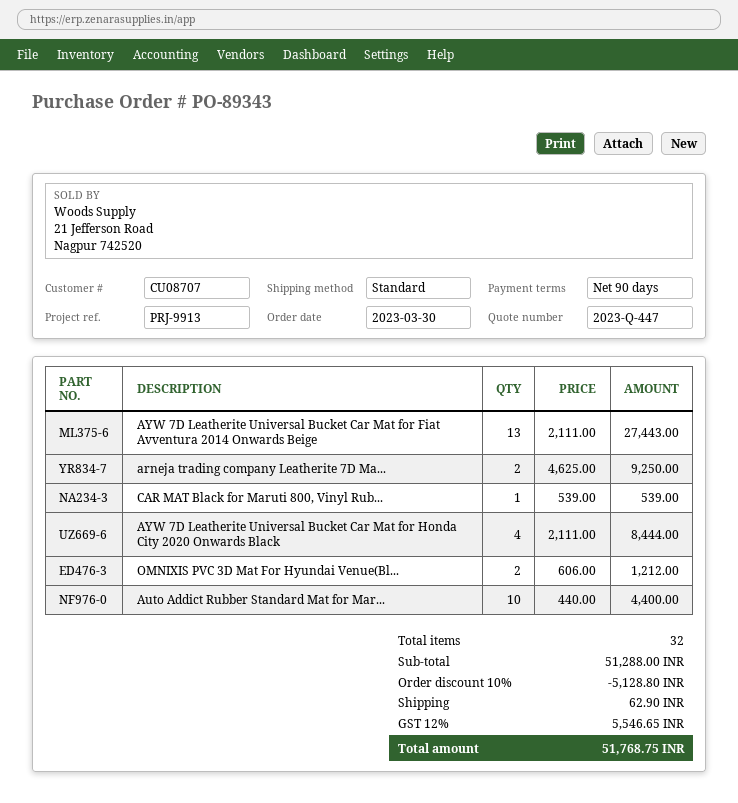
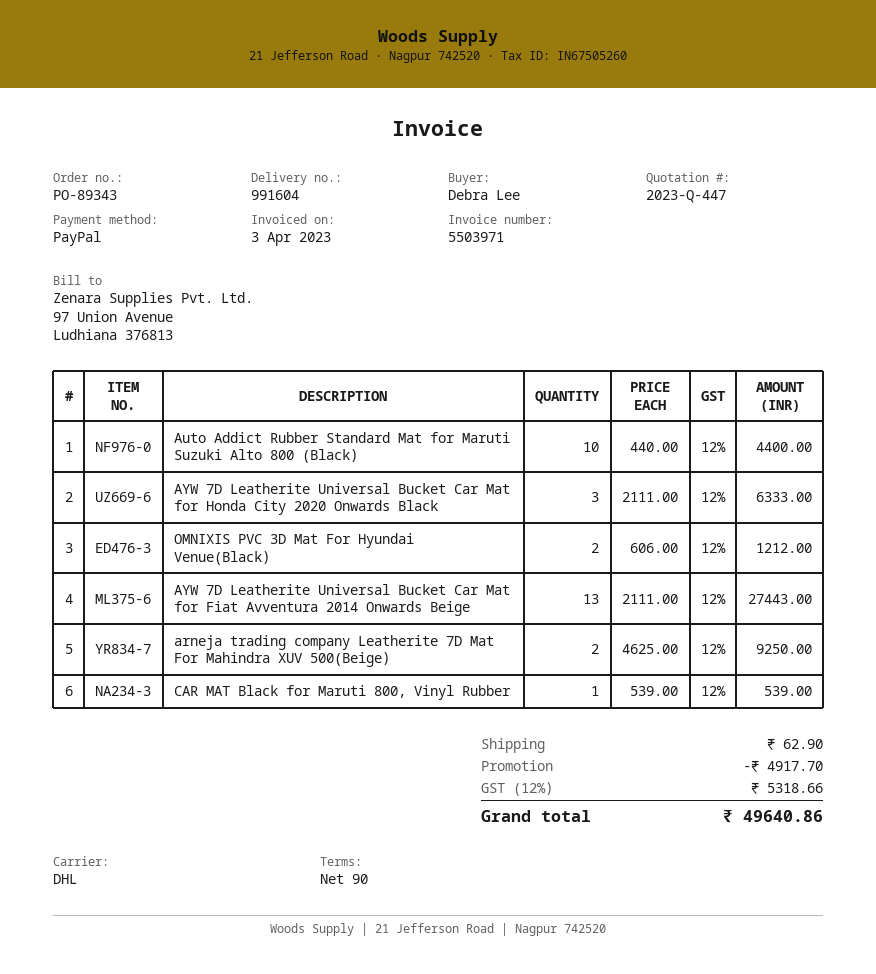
shipping method: standard -> DHL
AYW 7D Leatherite Universal Bucket Car Mat for Honda City 2020 Onwards Black: 4 x 2111.00 = 8444.00 -> 3 x 2111.00 = 6333.00
discount: 5128.80 -> 4917.70
tax: 12% = 5546.65 -> 12% = 5318.66
total: 51768.75 -> 49640.86

